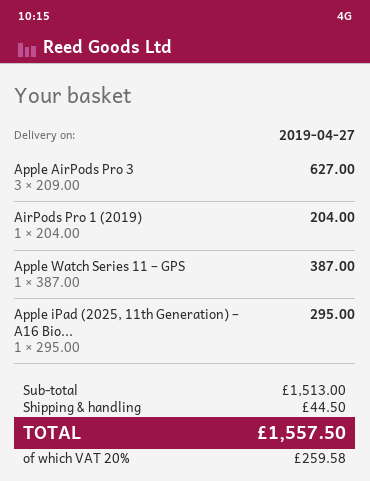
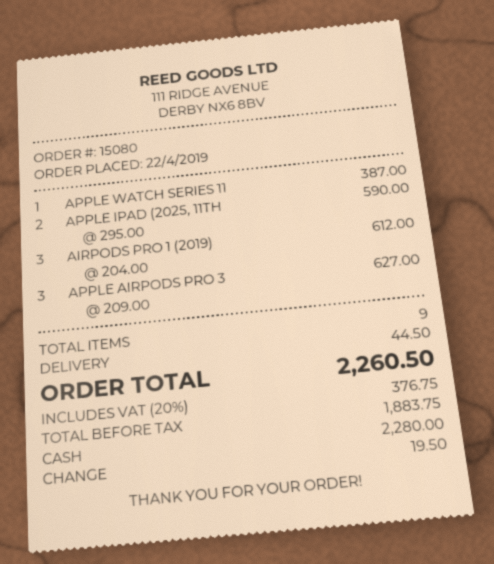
AirPods Pro 1 (2019): 1 x 204.00 = 204.00 -> 3 x 204.00 = 612.00
Apple iPad (2025, 11th Generation) – A16 Bio...: 1 x 295.00 = 295.00 -> 2 x 295.00 = 590.00
tax: 20% = 259.58 -> 20% = 376.75
total: 1557.50 -> 2260.50

